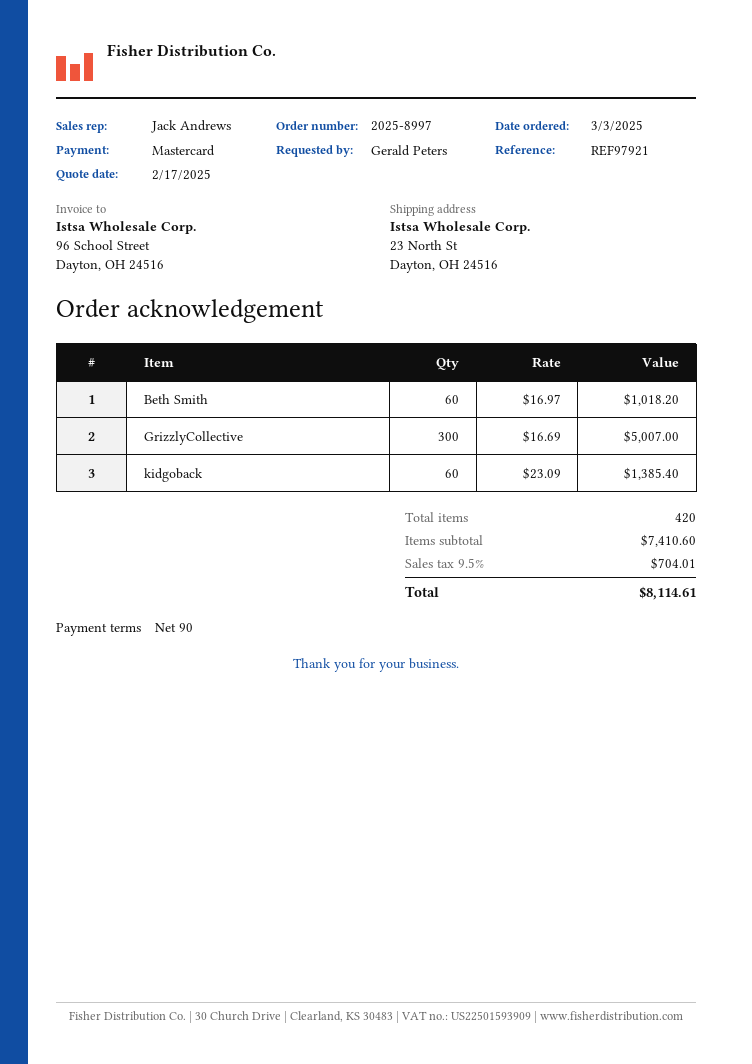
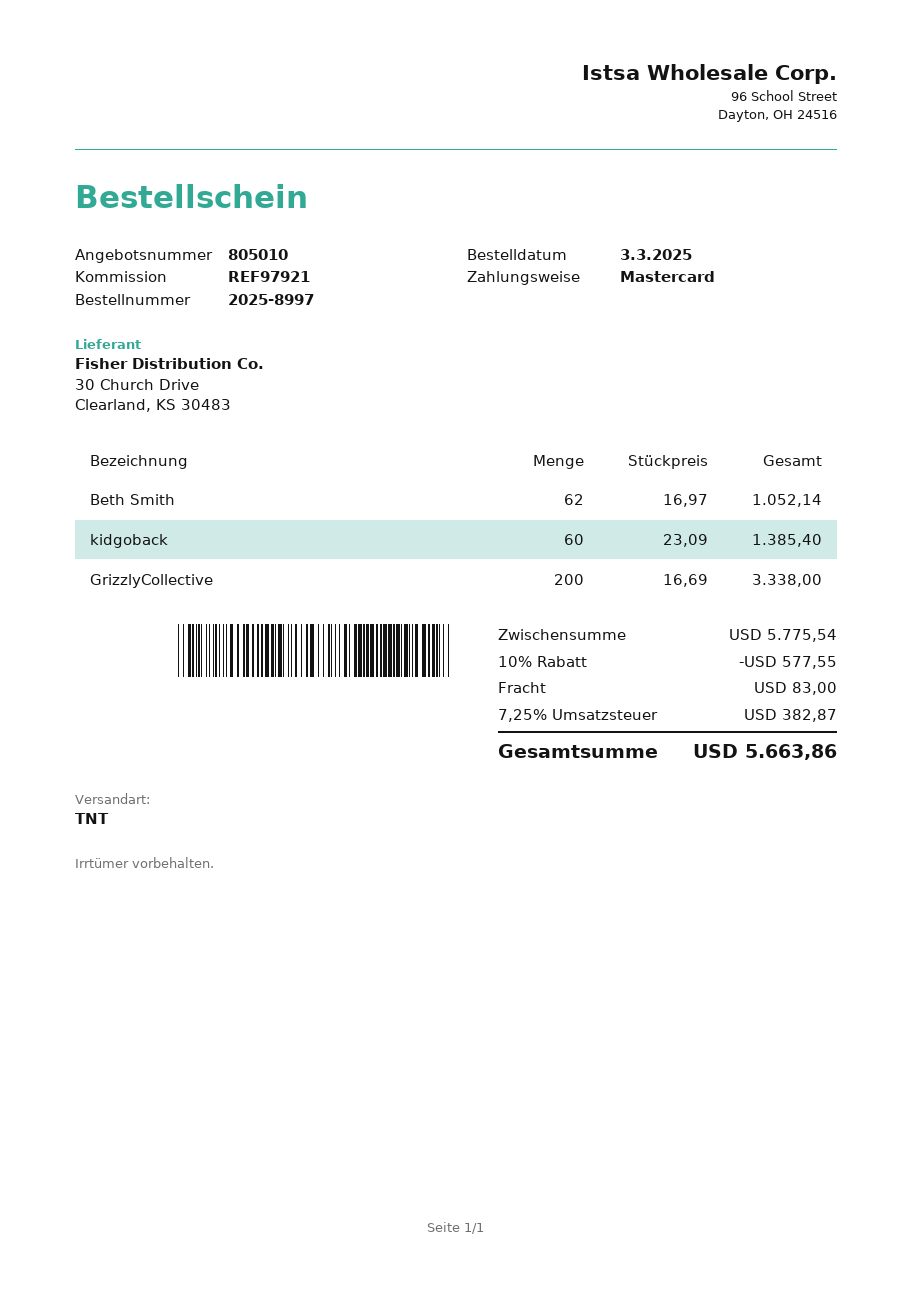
Beth Smith: 60 x 16.97 = 1018.20 -> 62 x 16.97 = 1052.14
GrizzlyCollective: 300 x 16.69 = 5007.00 -> 200 x 16.69 = 3338.00
subtotal: 7410.60 -> 5775.54
discount: none -> 10% = 577.55
shipping: none -> 83.00
tax: 9.5% = 704.01 -> 7.25% = 382.87
total: 8114.61 -> 5663.86

